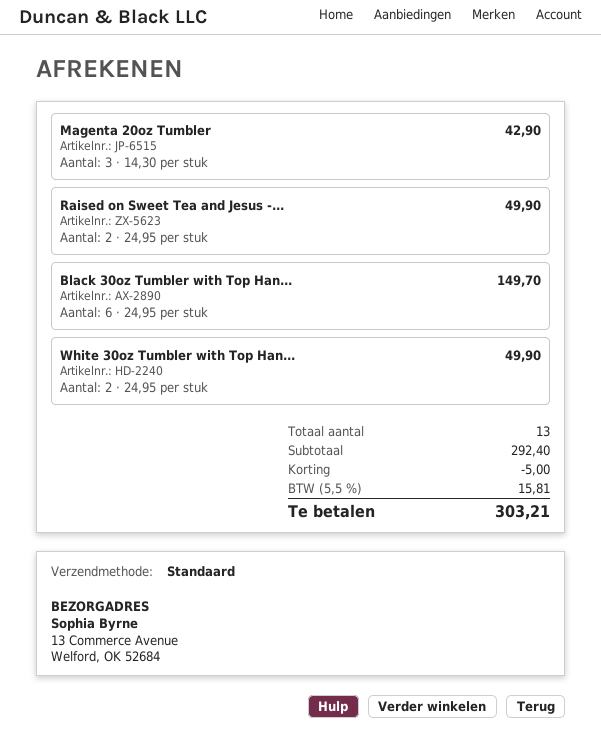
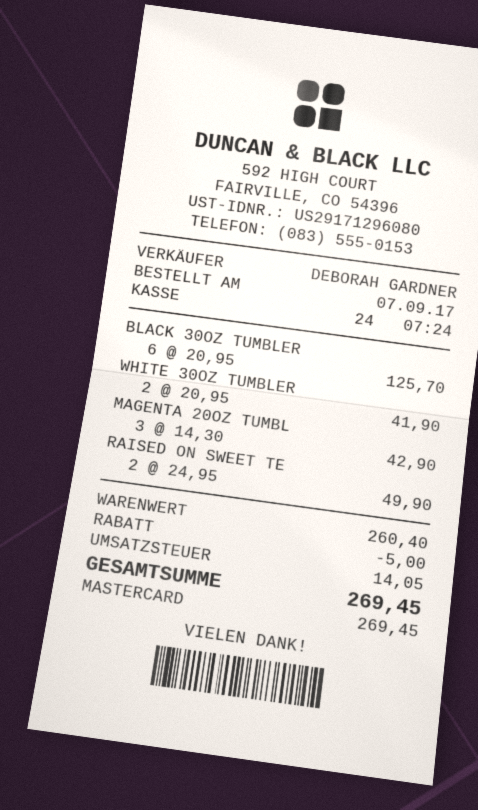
Black 30oz Tumbler with Top Han...: 6 x 24.95 = 149.70 -> 6 x 20.95 = 125.70
White 30oz Tumbler with Top Han...: 2 x 24.95 = 49.90 -> 2 x 20.95 = 41.90
subtotal: 292.40 -> 260.40
tax: 15.81 -> 14.05
total: 303.21 -> 269.45

